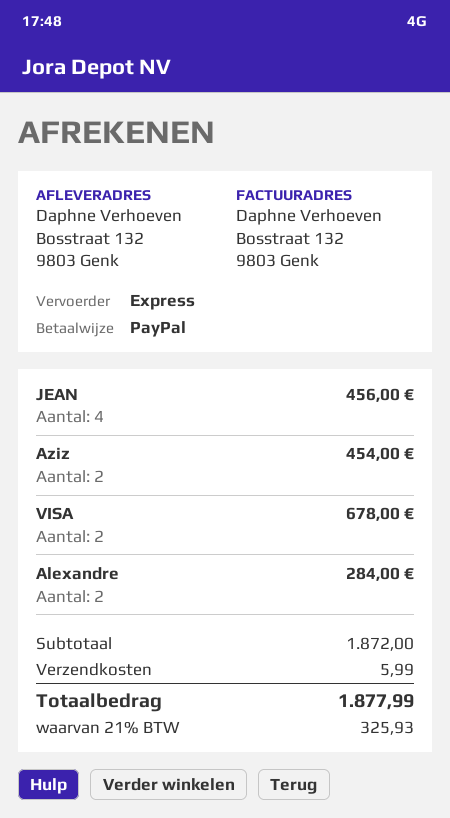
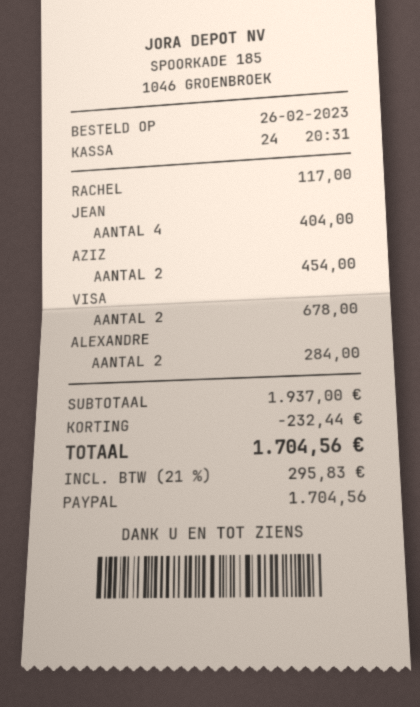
JEAN: 4 for 456.00 -> 4 for 404.00
RACHEL: none -> 1 for 117.00
subtotal: 1872.00 -> 1937.00
discount: none -> 232.44
shipping: 5.99 -> none
tax: 21% = 325.93 -> 21% = 295.83
total: 1877.99 -> 1704.56

